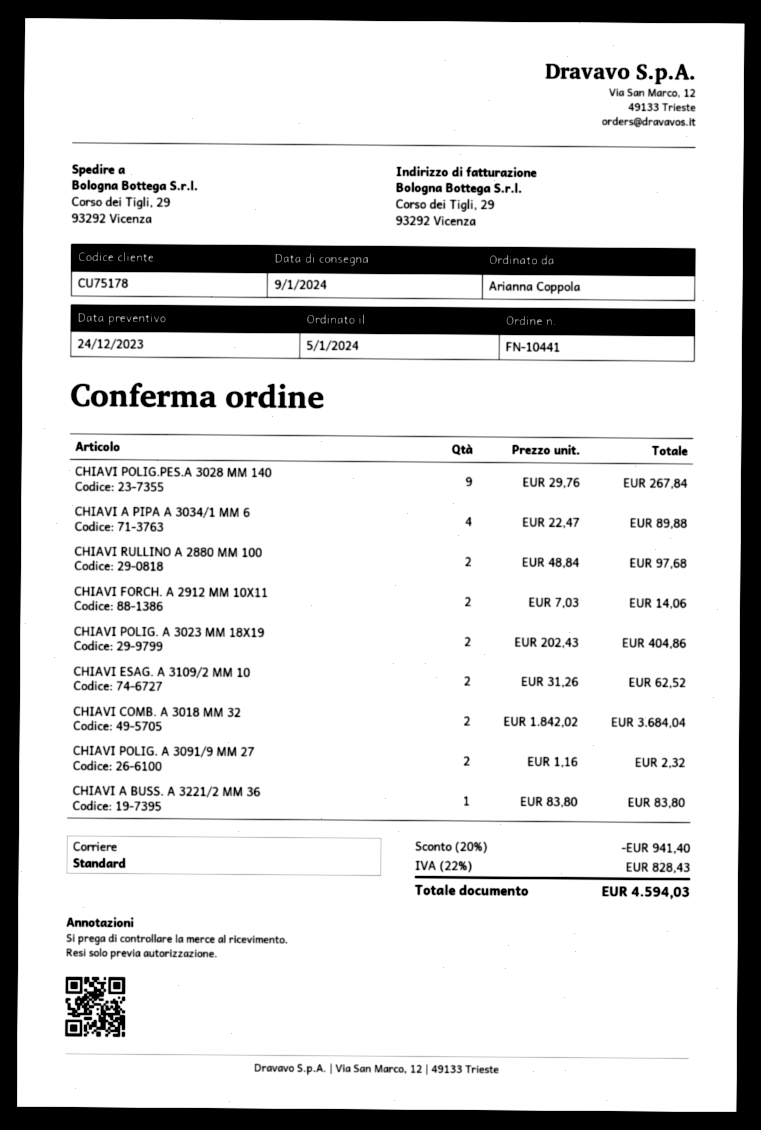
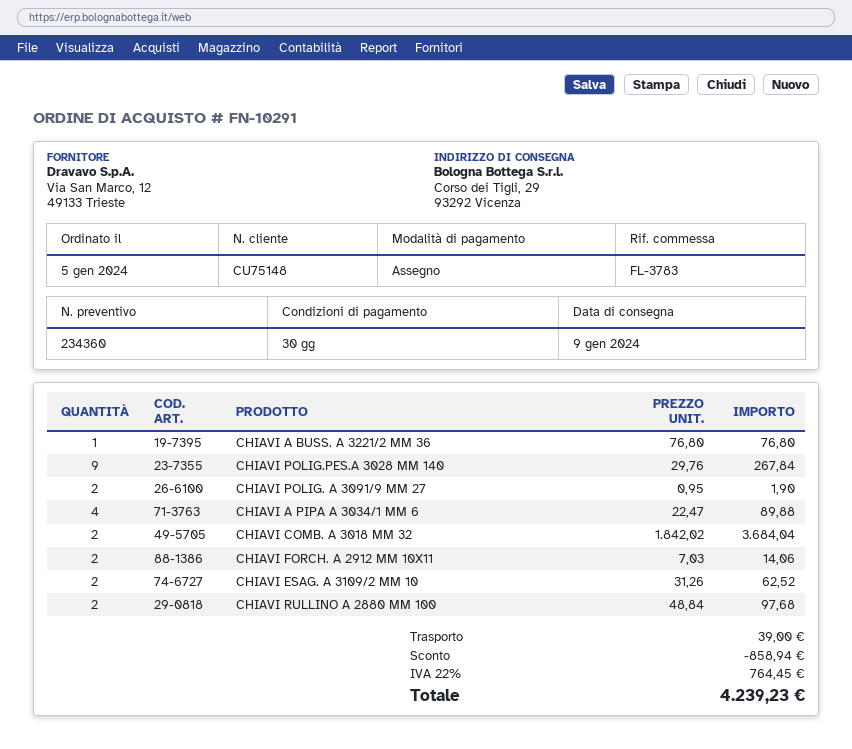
order number: FN-10441 -> FN-10291
customer number: CU75178 -> CU75148
CHIAVI POLIG. A 3023 MM 18X19: 2 x 202.43 = 404.86 -> none
CHIAVI POLIG. A 3091/9 MM 27: 2 x 1.16 = 2.32 -> 2 x 0.95 = 1.90
CHIAVI A BUSS. A 3221/2 MM 36: 1 x 83.80 = 83.80 -> 1 x 76.80 = 76.80
discount: 941.40 -> 858.94
shipping: none -> 39.00
tax: 22% = 828.43 -> 22% = 764.45
total: 4594.03 -> 4239.23

